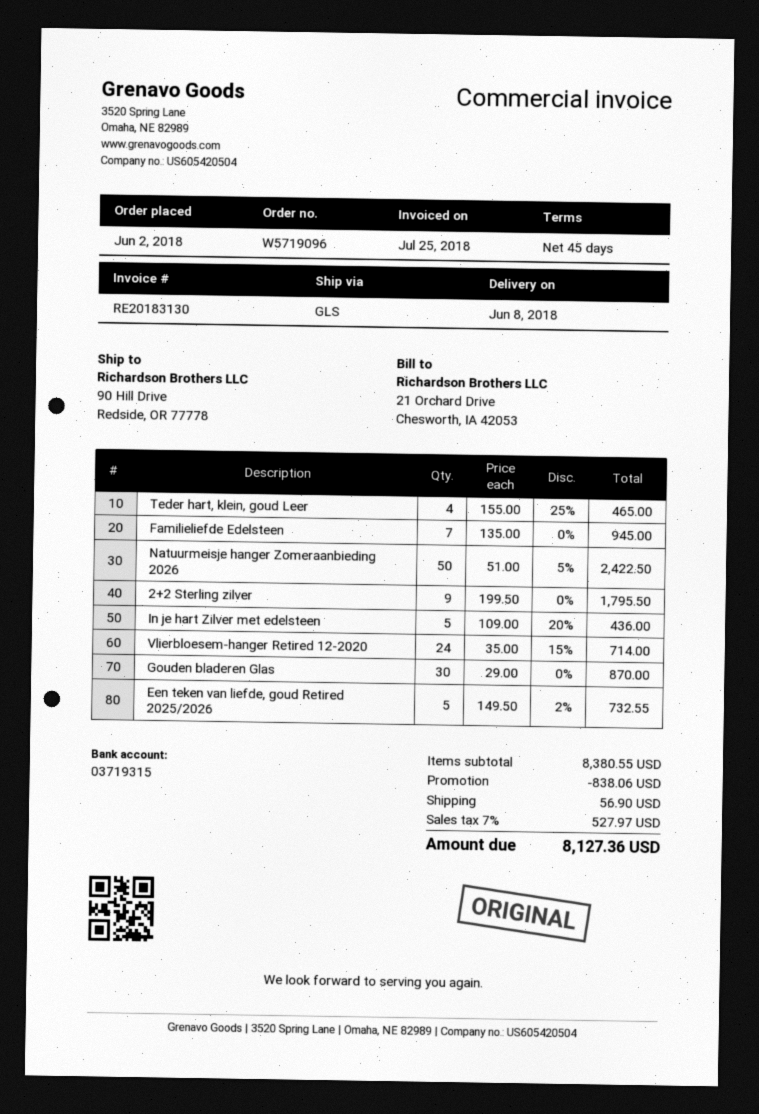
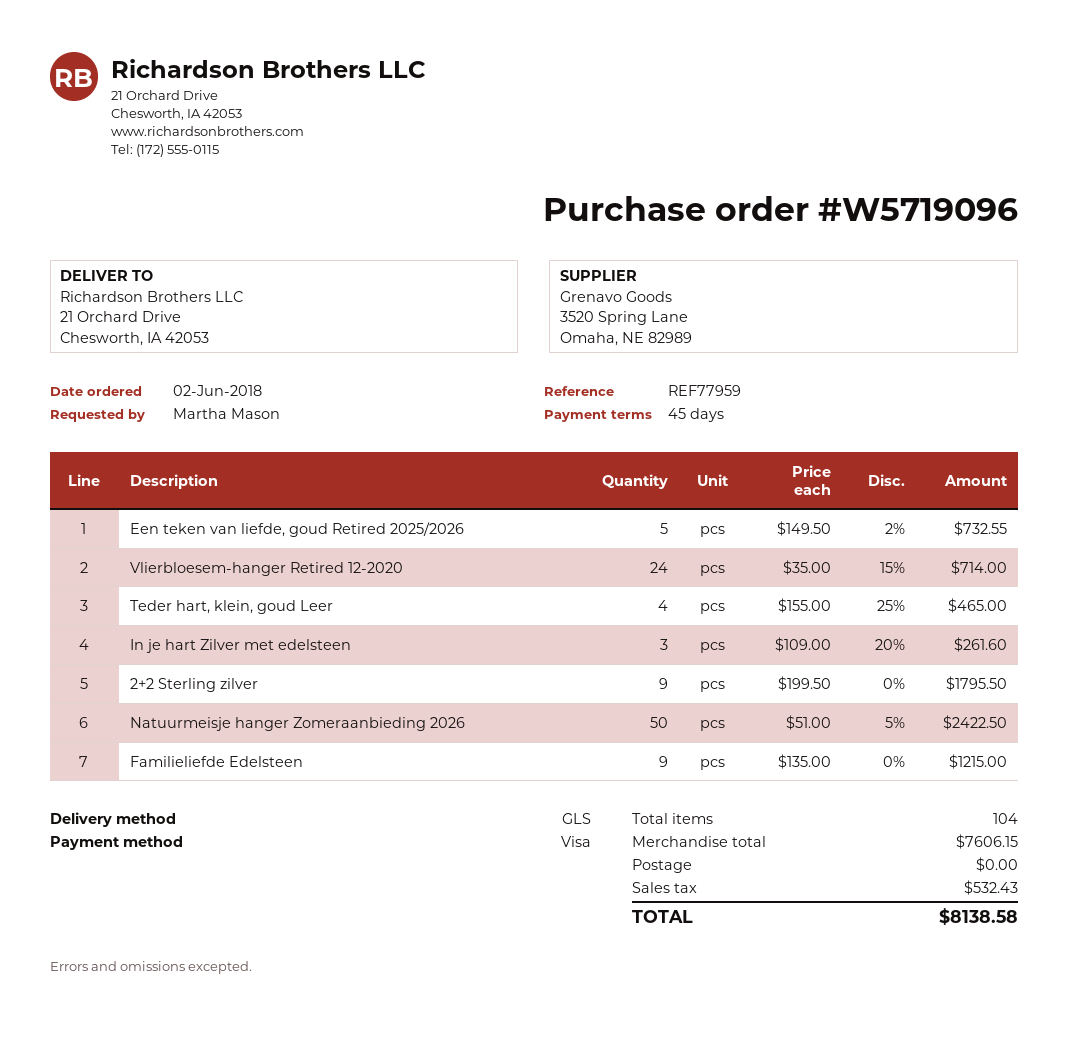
ship to: 90 Hill Drive, Redside, OR 77778 -> 21 Orchard Drive, Chesworth, IA 42053
Familieliefde Edelsteen: 7 x 135.00 = 945.00 -> 9 x 135.00 = 1215.00
In je hart Zilver met edelsteen: 5 x 109.00 - 20% = 436.00 -> 3 x 109.00 - 20% = 261.60
Gouden bladeren Glas: 30 x 29.00 = 870.00 -> none
subtotal: 8380.55 -> 7606.15
discount: 838.06 -> none
shipping: 56.90 -> 0.00
tax: 527.97 -> 532.43
total: 8127.36 -> 8138.58

